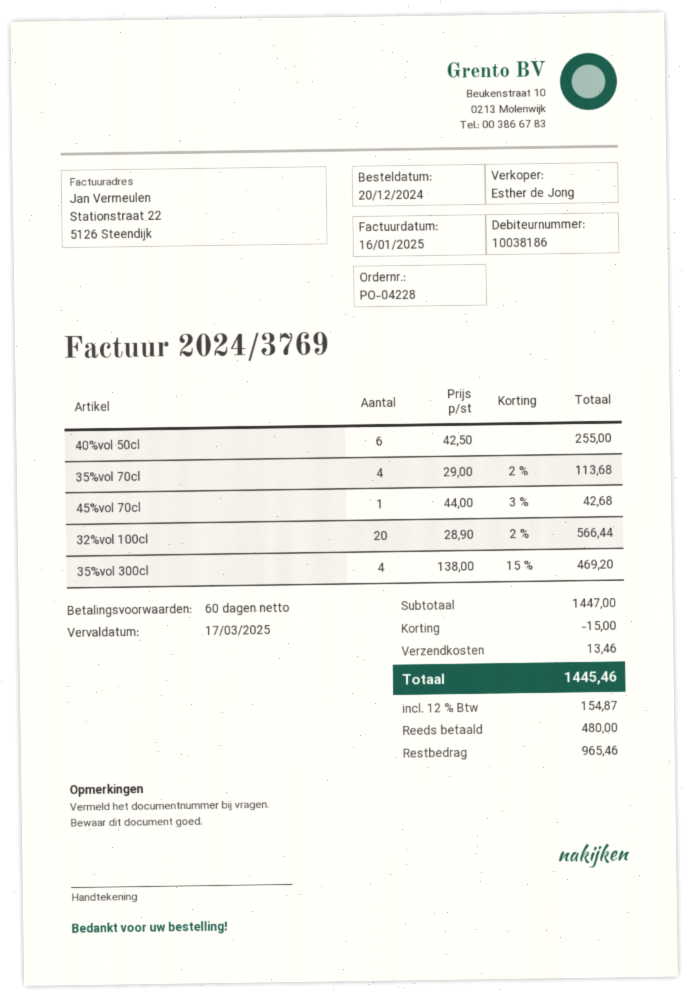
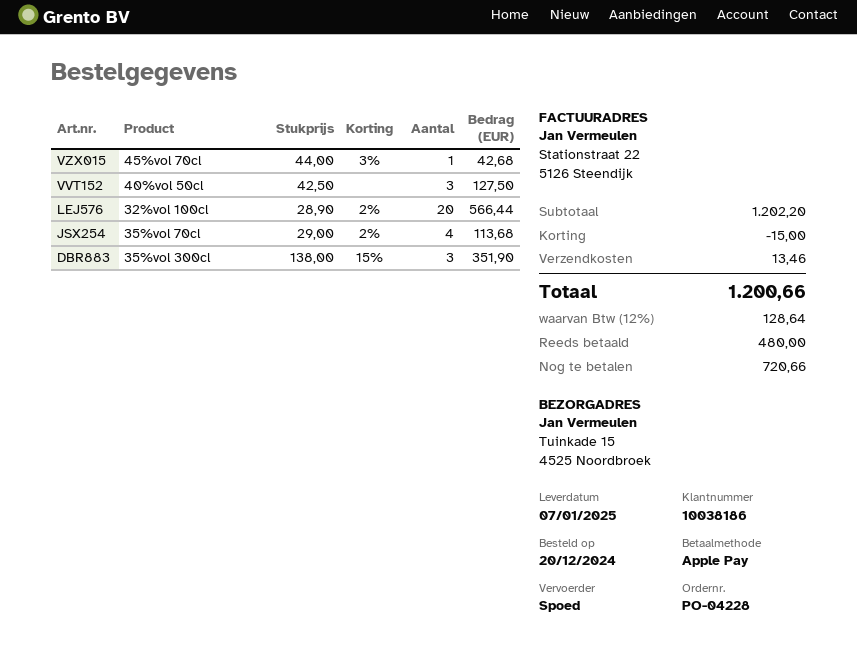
40%vol 50cl: 6 x 42.50 = 255.00 -> 3 x 42.50 = 127.50
35%vol 300cl: 4 x 138.00 - 15% = 469.20 -> 3 x 138.00 - 15% = 351.90
subtotal: 1447.00 -> 1202.20
tax: 12% = 154.87 -> 12% = 128.64
total: 1445.46 -> 1200.66
balance: 965.46 -> 720.66

